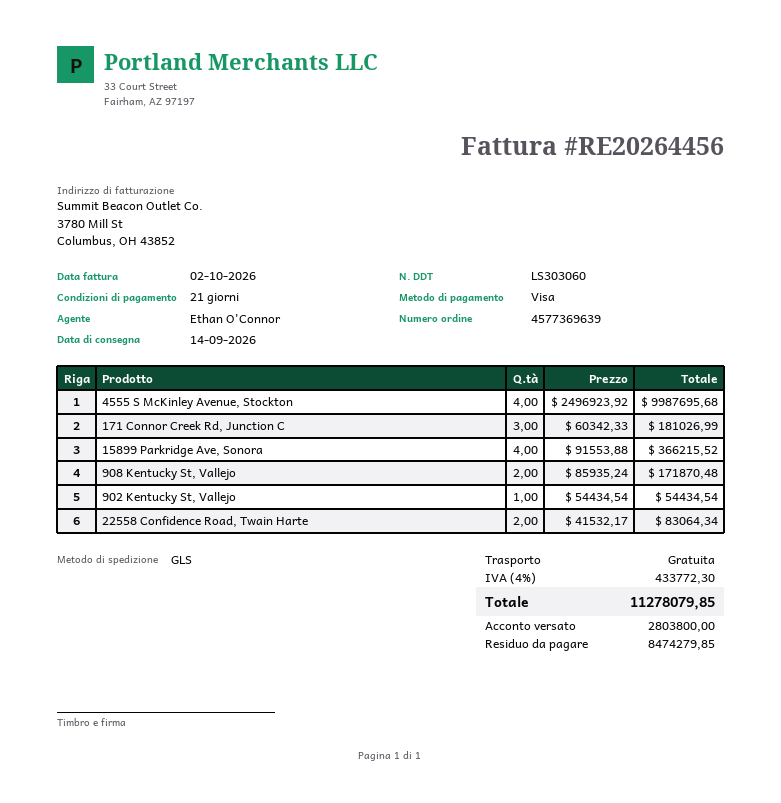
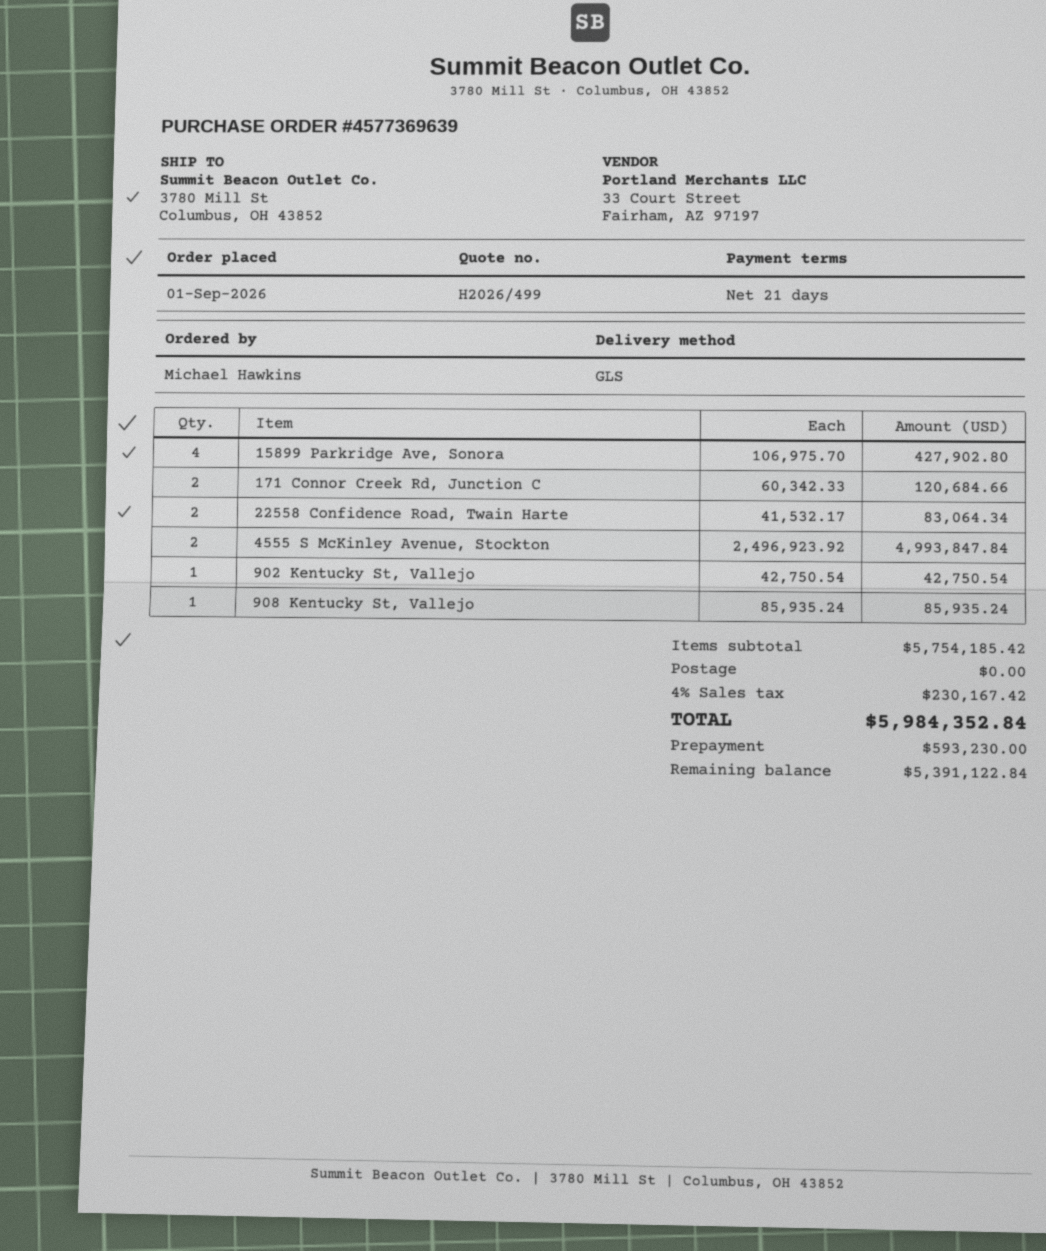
4555 S McKinley Avenue, Stockton: 4 x 2496923.92 = 9987695.68 -> 2 x 2496923.92 = 4993847.84
171 Connor Creek Rd, Junction C: 3 x 60342.33 = 181026.99 -> 2 x 60342.33 = 120684.66
15899 Parkridge Ave, Sonora: 4 x 91553.88 = 366215.52 -> 4 x 106975.70 = 427902.80
908 Kentucky St, Vallejo: 2 x 85935.24 = 171870.48 -> 1 x 85935.24 = 85935.24
902 Kentucky St, Vallejo: 1 x 54434.54 = 54434.54 -> 1 x 42750.54 = 42750.54
tax: 4% = 433772.30 -> 4% = 230167.42
total: 11278079.85 -> 5984352.84
deposit: 2803800.00 -> 593230.00
balance: 8474279.85 -> 5391122.84

